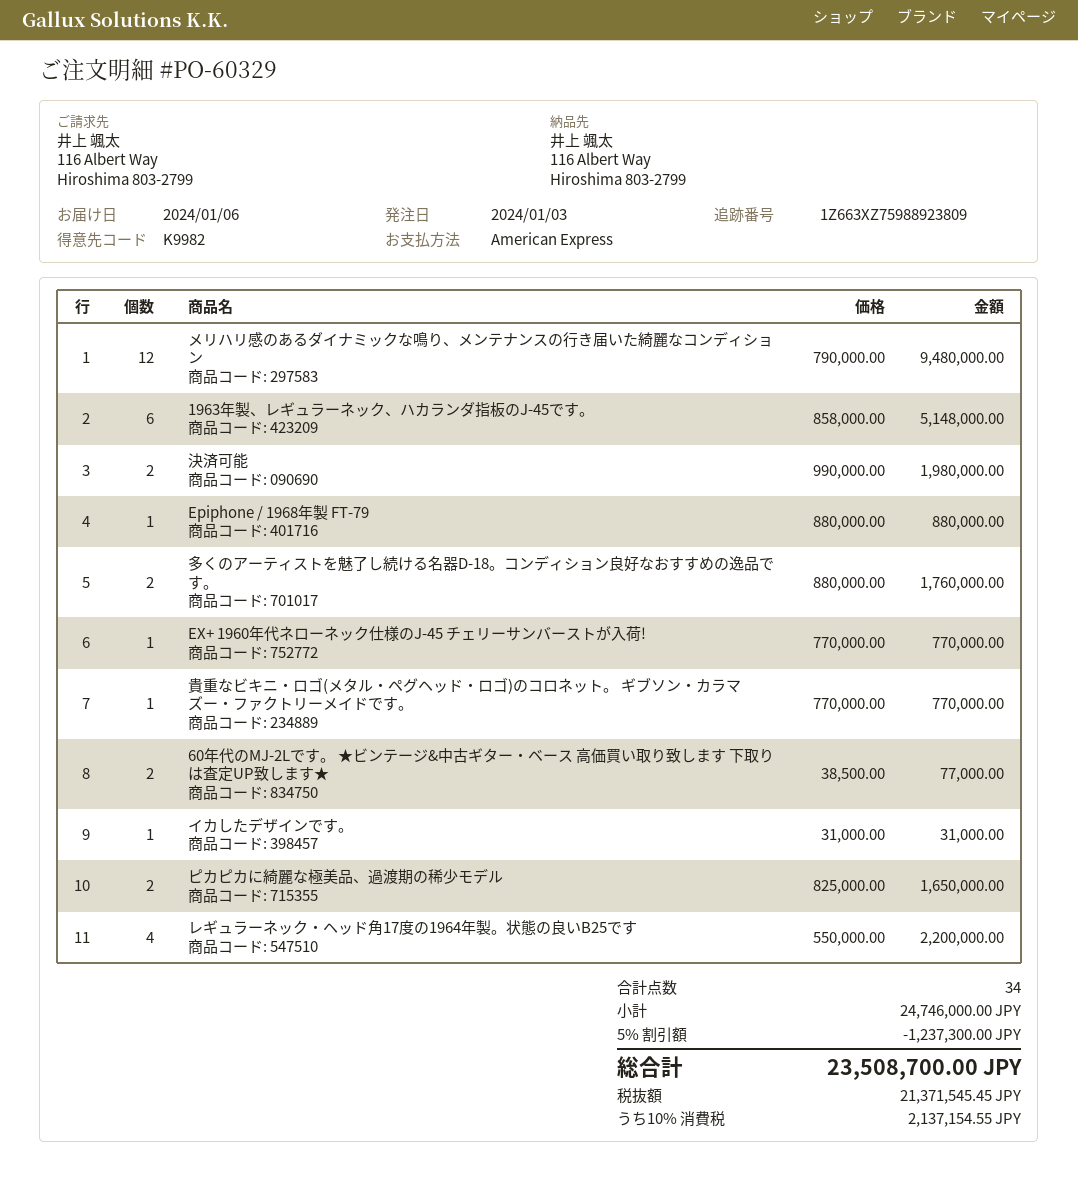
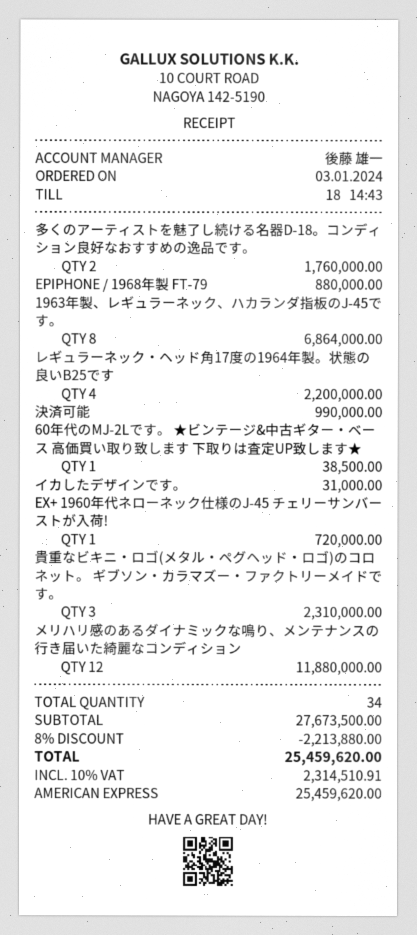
メリハリ感のあるダイナミックな鳴り、メンテナンスの行き届いた綺麗なコンディション: 12 for 9480000.00 -> 12 for 11880000.00
1963年製、レギュラーネック、ハカランダ指板のJ-45です。: 6 for 5148000.00 -> 8 for 6864000.00
決済可能: 2 for 1980000.00 -> 1 for 990000.00
EX+ 1960年代ネローネック仕様のJ-45 チェリーサンバーストが入荷!: 1 for 770000.00 -> 1 for 720000.00
貴重なビキニ・ロゴ(メタル・ペグヘッド・ロゴ)のコロネット。 ギブソン・カラマズー・ファクトリーメイドです。: 1 for 770000.00 -> 3 for 2310000.00
60年代のMJ-2Lです。 ★ビンテージ&中古ギター・ベース 高価買い取り致します 下取りは査定UP致します★: 2 for 77000.00 -> 1 for 38500.00
ピカピカに綺麗な極美品、過渡期の稀少モデル: 2 for 1650000.00 -> none
subtotal: 24746000.00 -> 27673500.00
discount: 5% = 1237300.00 -> 8% = 2213880.00
tax: 10% = 2137154.55 -> 10% = 2314510.91
total: 23508700.00 -> 25459620.00

